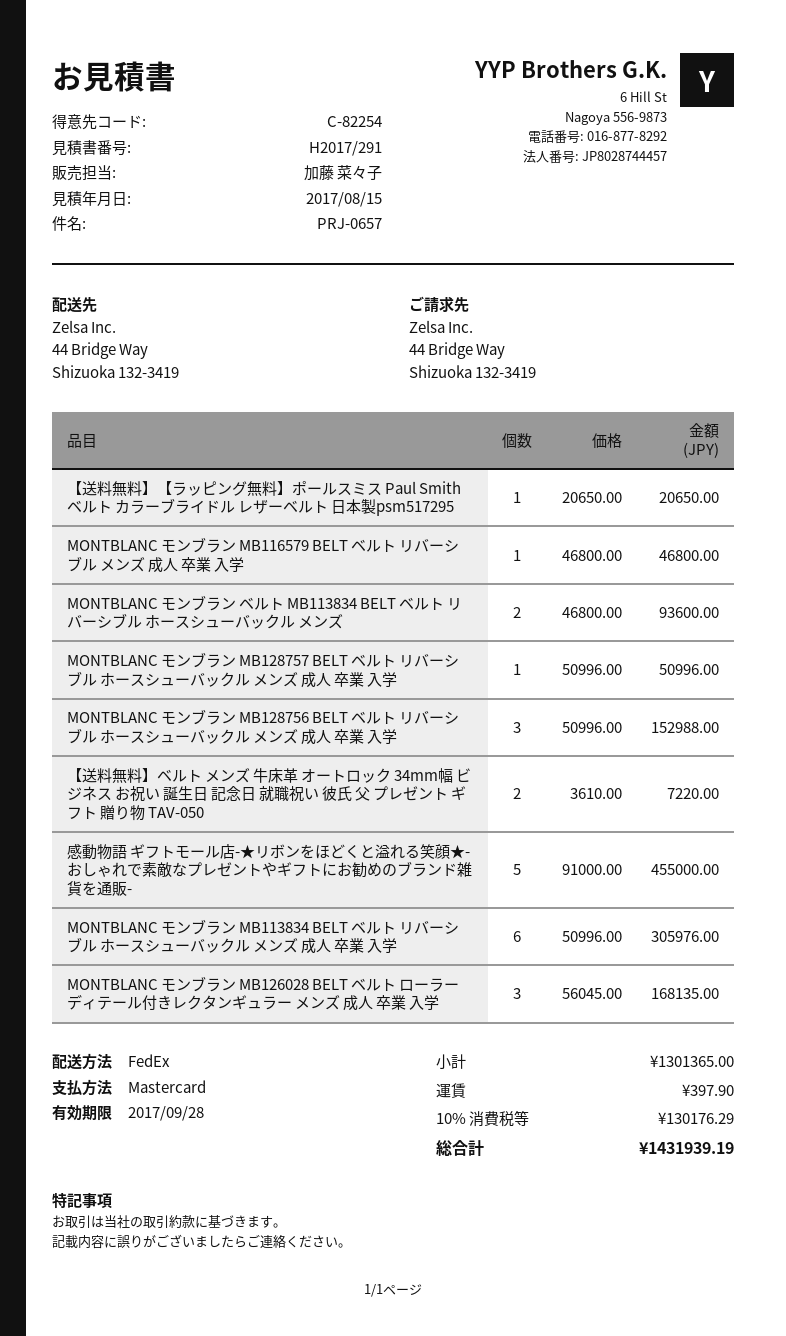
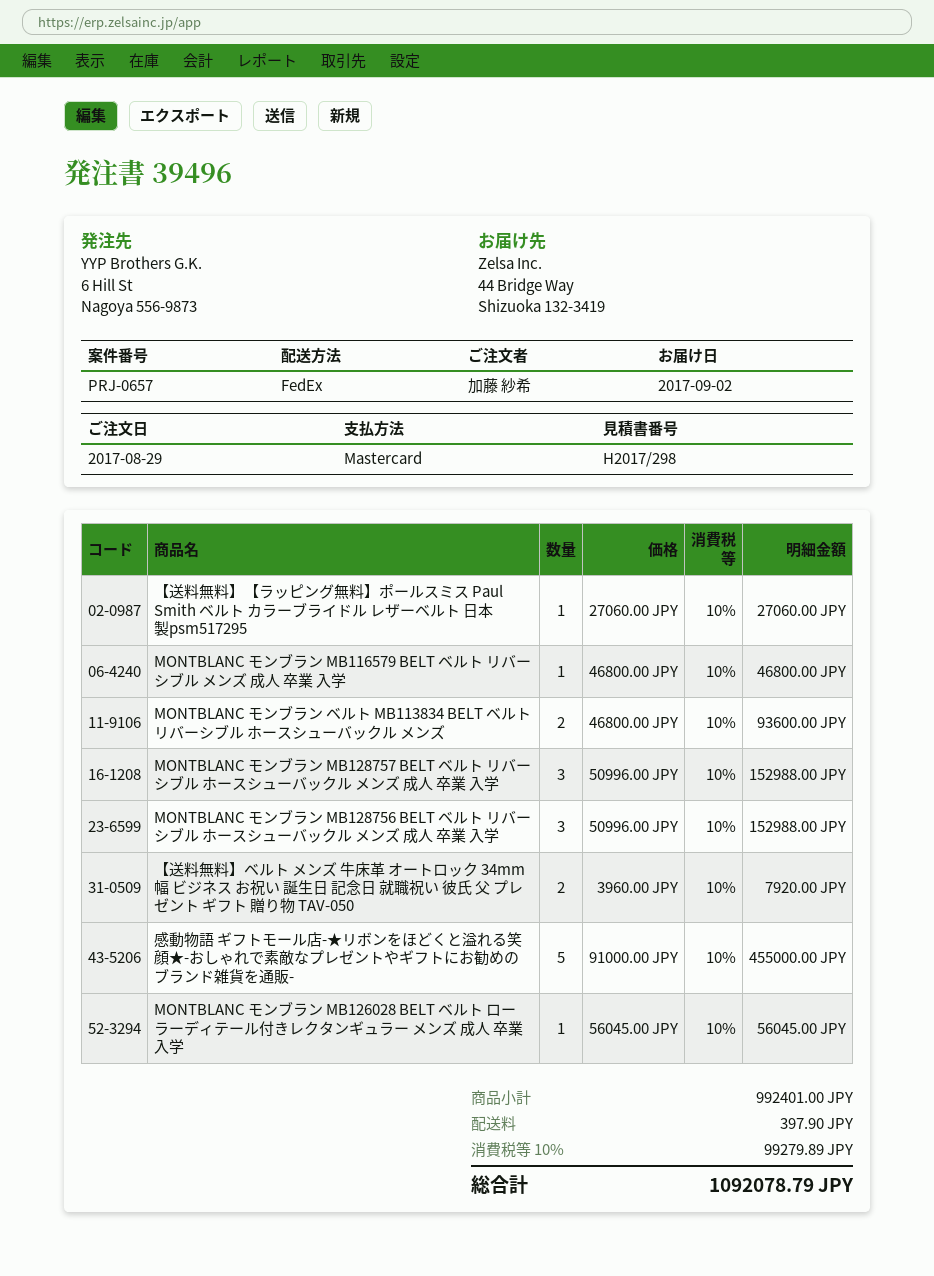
quote number: H2017/291 -> H2017/298
【送料無料】【ラッピング無料】ポールスミス Paul Smith ベルト カラーブライドル レザーベルト 日本製psm517295: 1 x 20650.00 = 20650.00 -> 1 x 27060.00 = 27060.00
MONTBLANC モンブラン MB128757 BELT ベルト リバーシブル ホースシューバックル メンズ 成人 卒業 入学: 1 x 50996.00 = 50996.00 -> 3 x 50996.00 = 152988.00
【送料無料】ベルト メンズ 牛床革 オートロック 34mm幅 ビジネス お祝い 誕生日 記念日 就職祝い 彼氏 父 プレゼント ギフト 贈り物 TAV-050: 2 x 3610.00 = 7220.00 -> 2 x 3960.00 = 7920.00
MONTBLANC モンブラン MB113834 BELT ベルト リバーシブル ホースシューバックル メンズ 成人 卒業 入学: 6 x 50996.00 = 305976.00 -> none
MONTBLANC モンブラン MB126028 BELT ベルト ローラーディテール付きレクタンギュラー メンズ 成人 卒業 入学: 3 x 56045.00 = 168135.00 -> 1 x 56045.00 = 56045.00
subtotal: 1301365.00 -> 992401.00
tax: 10% = 130176.29 -> 10% = 99279.89
total: 1431939.19 -> 1092078.79

